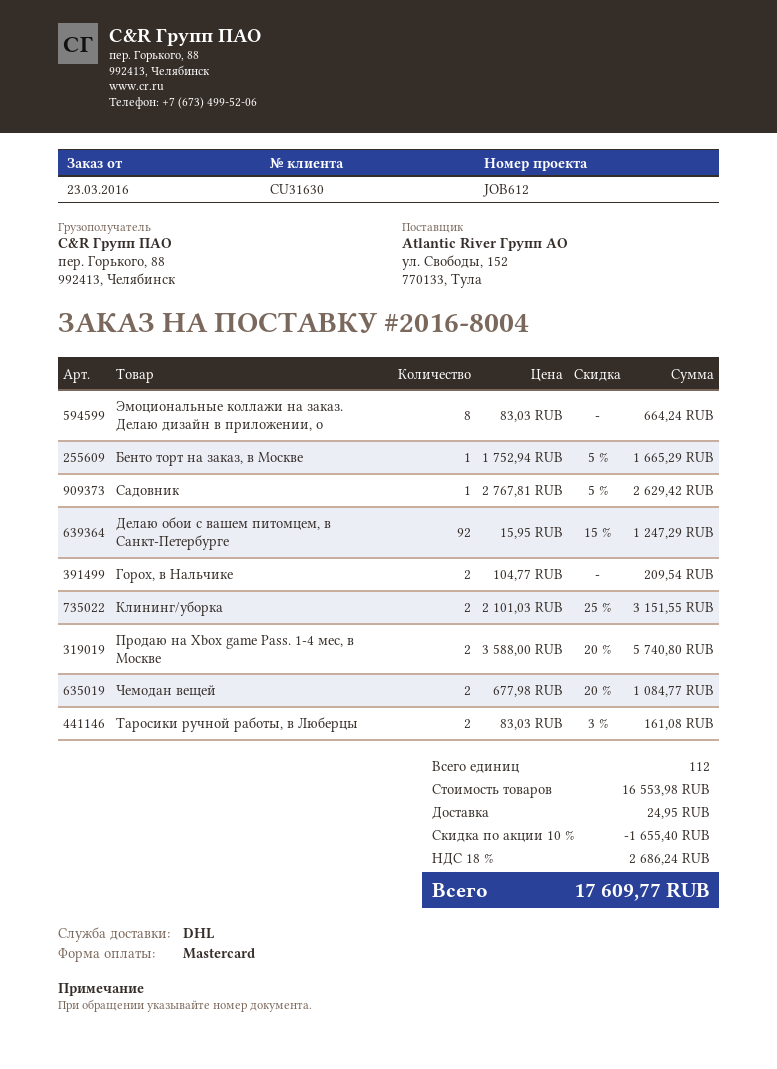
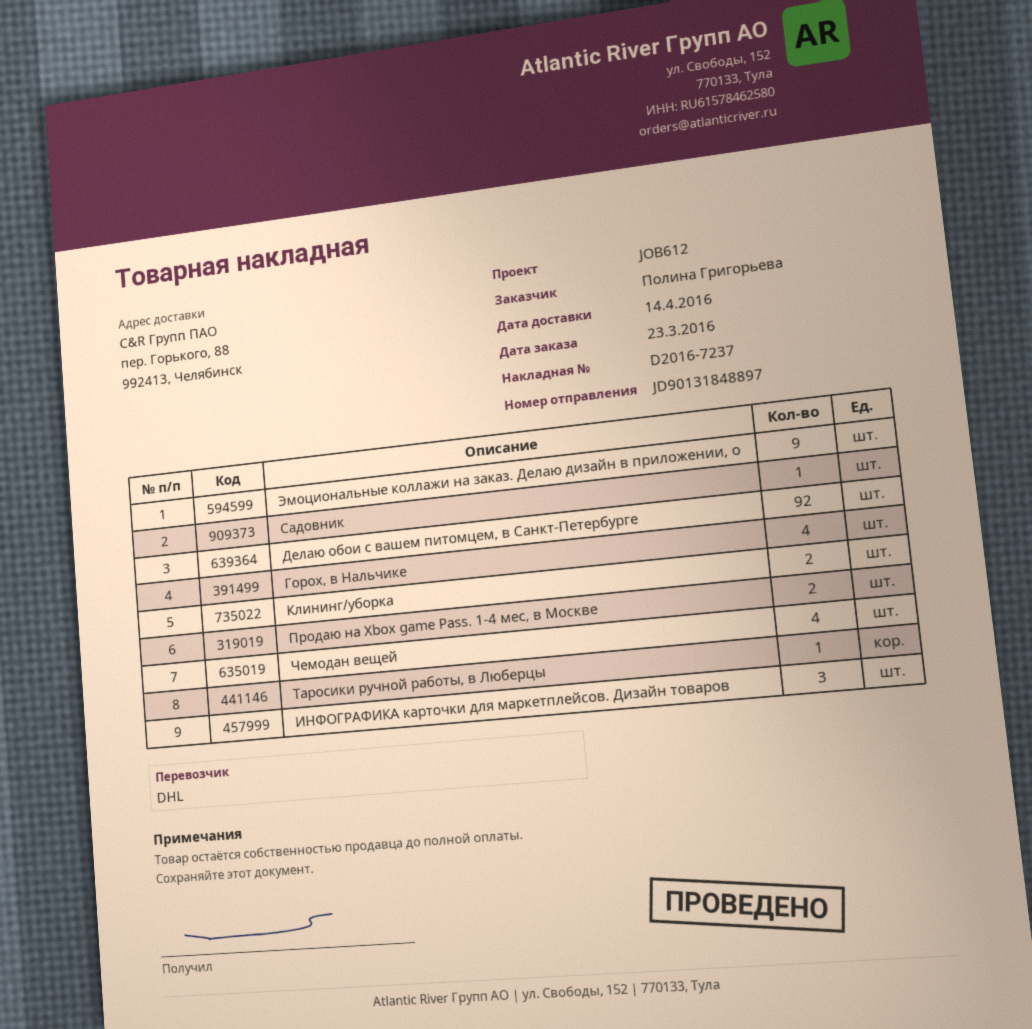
Эмоциональные коллажи на заказ. Делаю дизайн в приложении, о: 8 -> 9
Бенто торт на заказ, в Москве: 1 -> none
Горох, в Нальчике: 2 -> 4
Чемодан вещей: 2 -> 4
Таросики ручной работы, в Люберцы: 2 -> 1
ИНФОГРАФИКА карточки для маркетплейсов. Дизайн товаров: none -> 3

